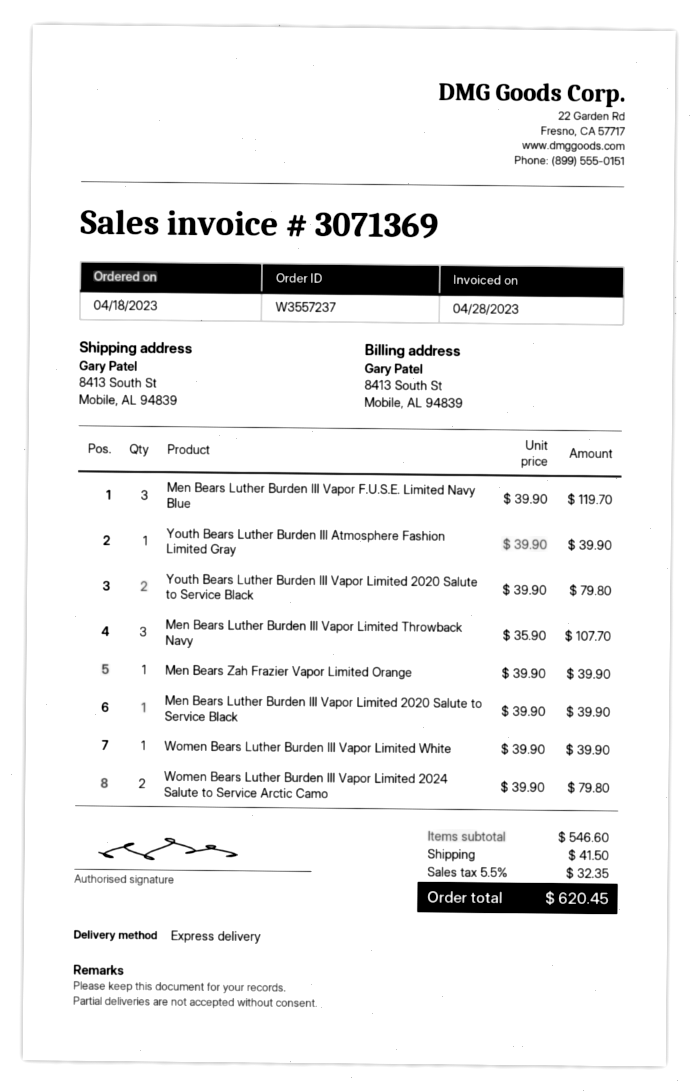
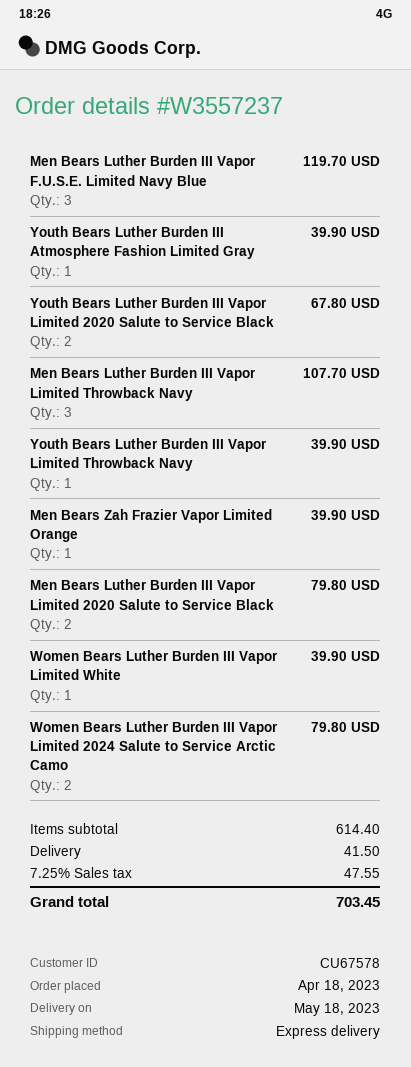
Youth Bears Luther Burden III Vapor Limited 2020 Salute to Service Black: 2 for 79.80 -> 2 for 67.80
Men Bears Luther Burden III Vapor Limited 2020 Salute to Service Black: 1 for 39.90 -> 2 for 79.80
Youth Bears Luther Burden III Vapor Limited Throwback Navy: none -> 1 for 39.90
subtotal: 546.60 -> 614.40
tax: 5.5% = 32.35 -> 7.25% = 47.55
total: 620.45 -> 703.45

